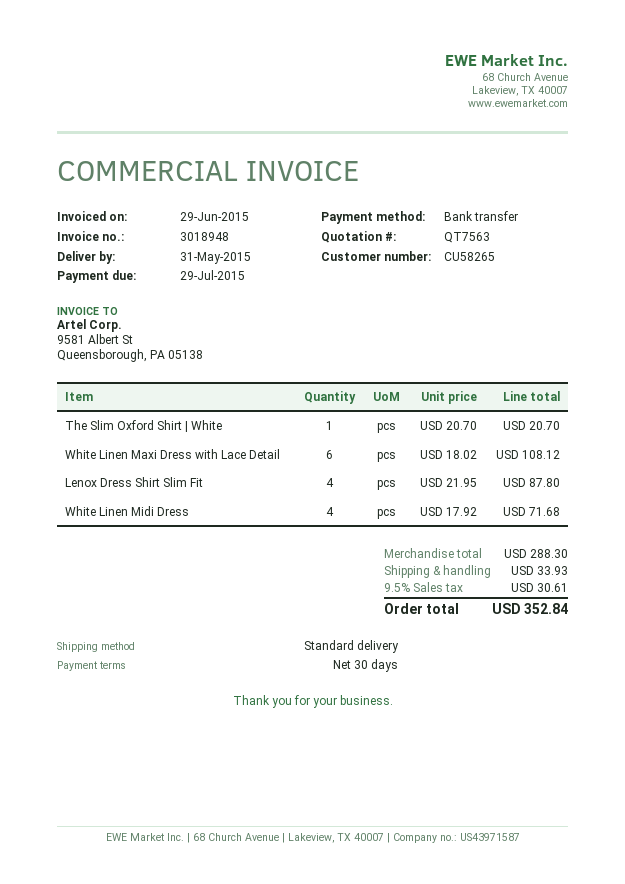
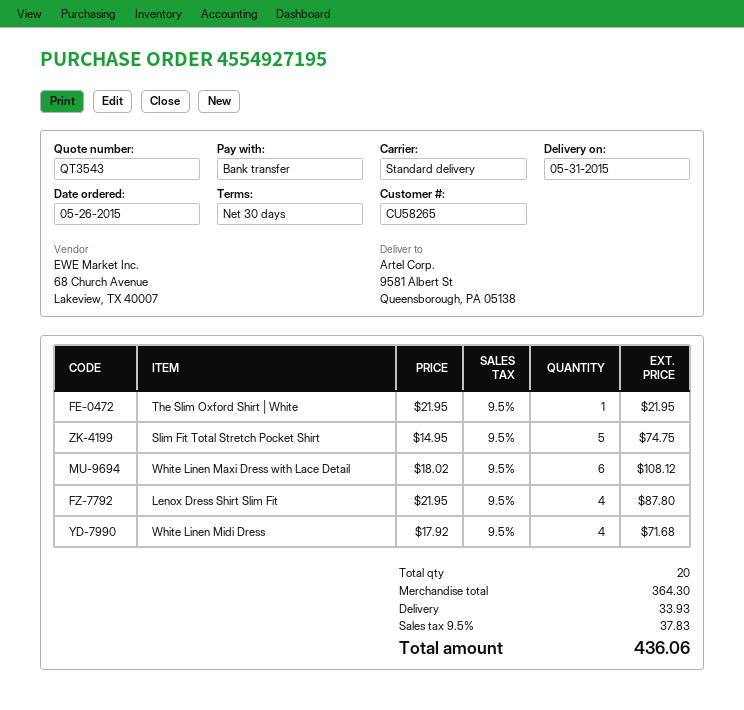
quote number: QT7563 -> QT3543
The Slim Oxford Shirt | White: 1 x 20.70 = 20.70 -> 1 x 21.95 = 21.95
Slim Fit Total Stretch Pocket Shirt: none -> 5 x 14.95 = 74.75
subtotal: 288.30 -> 364.30
tax: 9.5% = 30.61 -> 9.5% = 37.83
total: 352.84 -> 436.06

